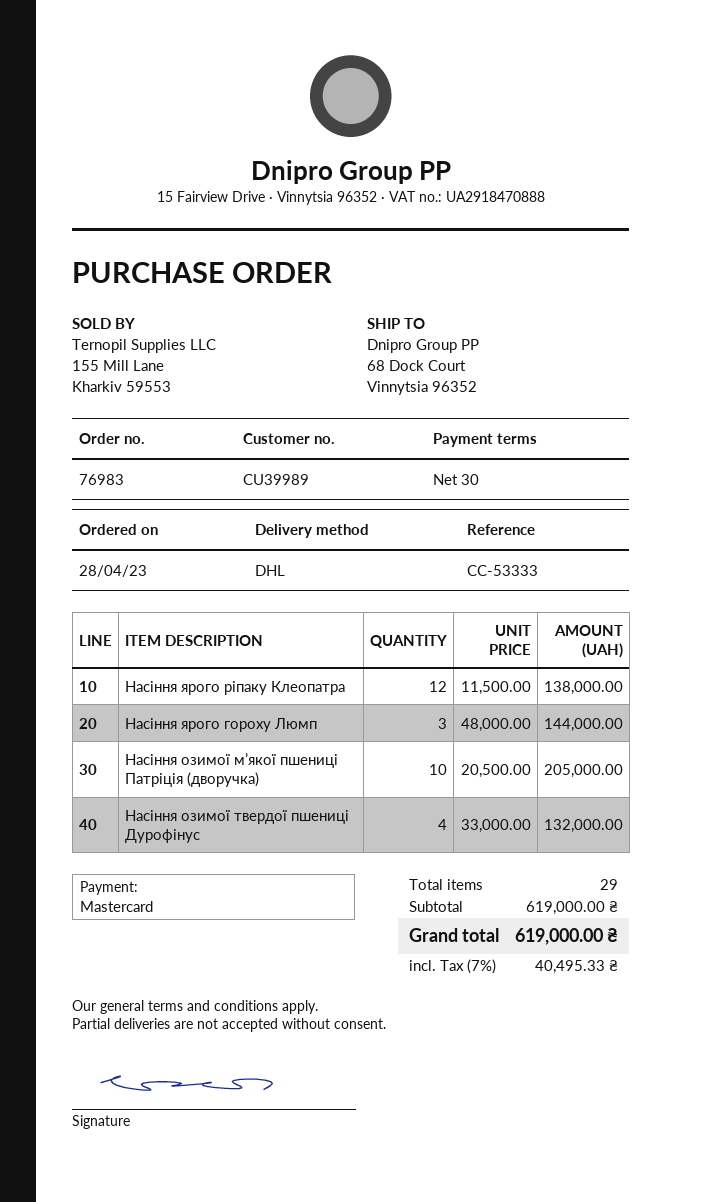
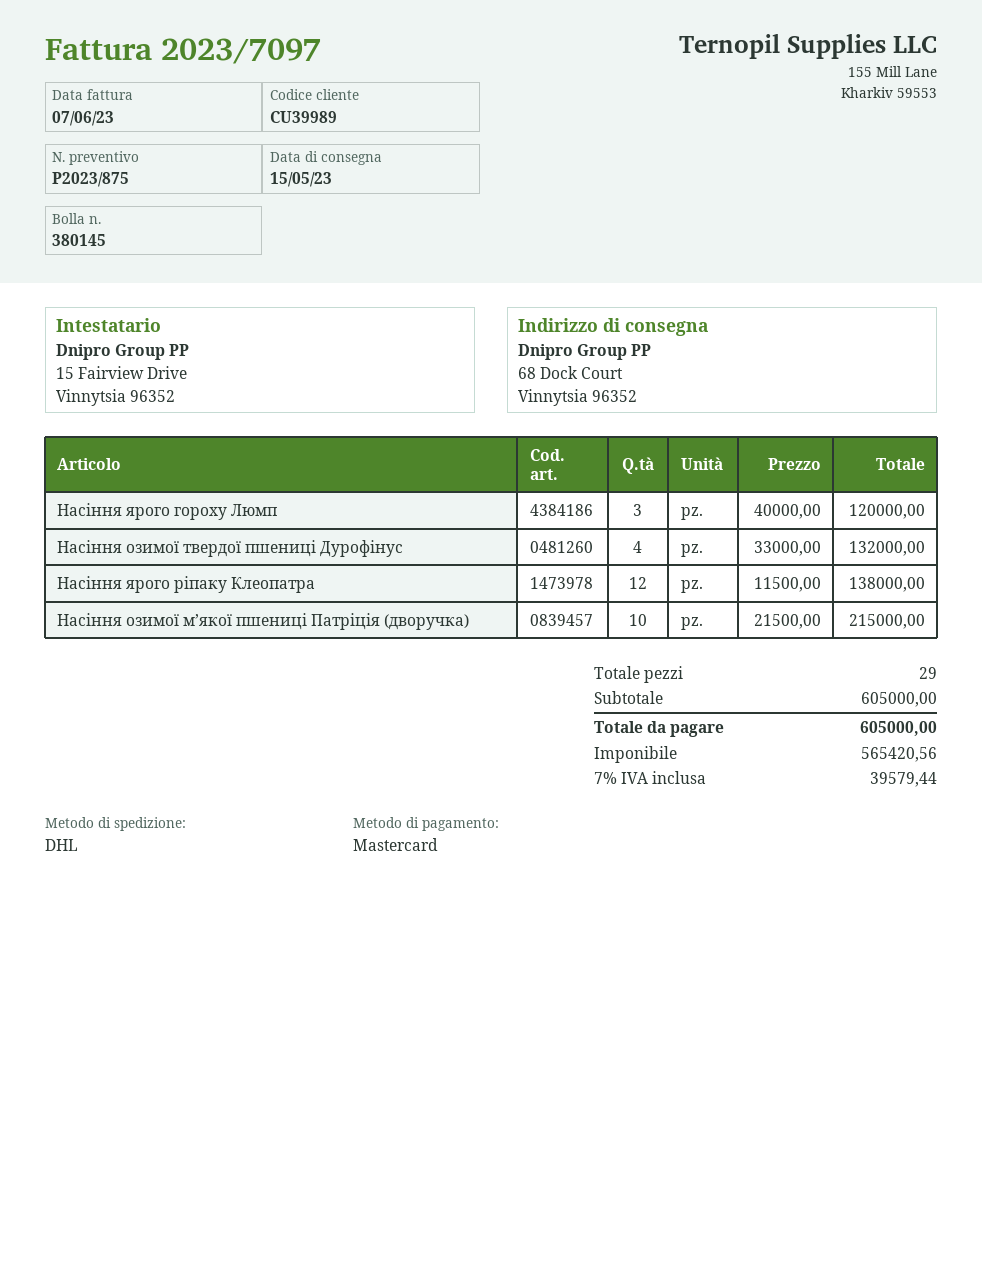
Насіння ярого гороху Люмп: 3 x 48000.00 = 144000.00 -> 3 x 40000.00 = 120000.00
Насіння озимої м’якої пшениці Патріція (дворучка): 10 x 20500.00 = 205000.00 -> 10 x 21500.00 = 215000.00
subtotal: 619000.00 -> 605000.00
tax: 7% = 40495.33 -> 7% = 39579.44
total: 619000.00 -> 605000.00

